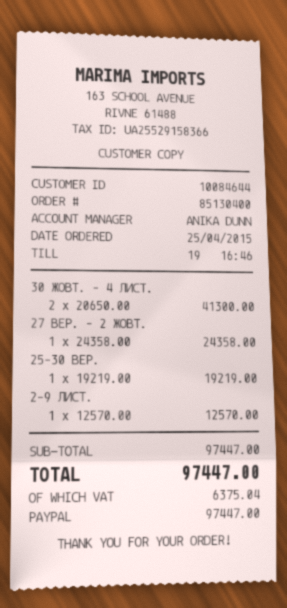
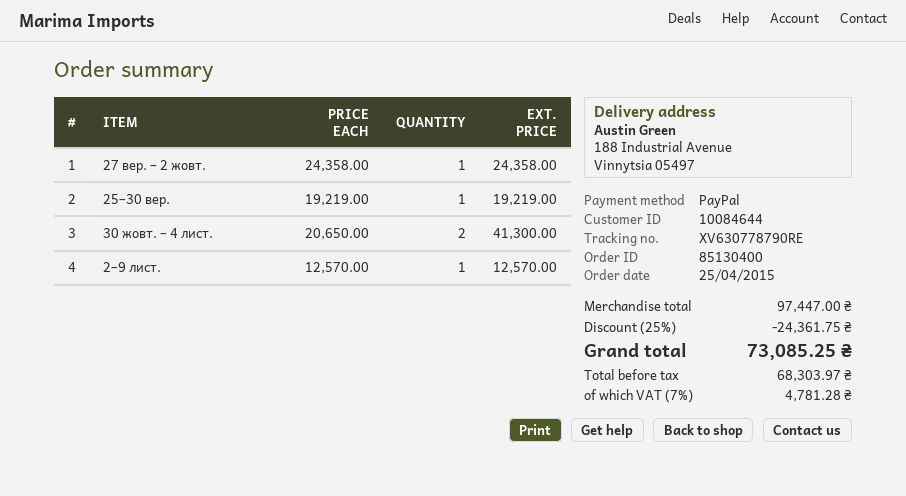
discount: none -> 25% = 24361.75
tax: 6375.04 -> 4781.28
total: 97447.00 -> 73085.25

